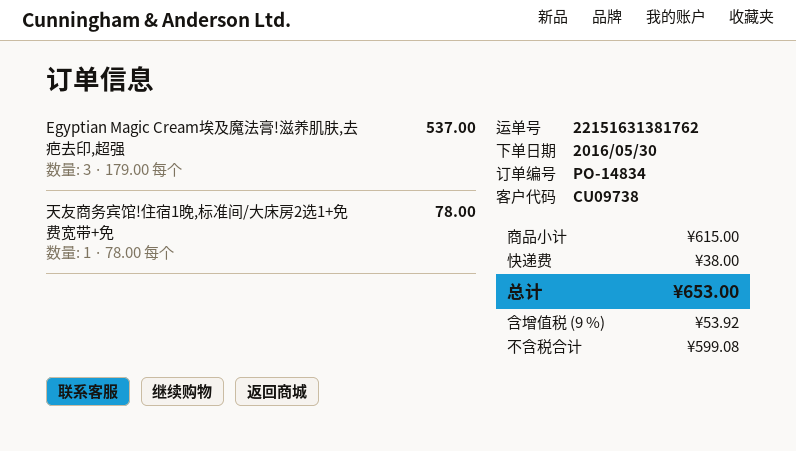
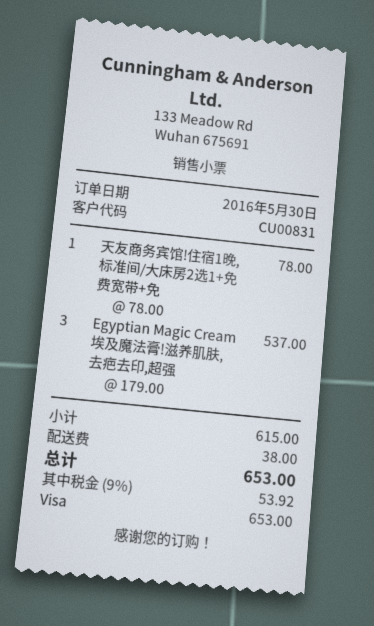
customer number: CU09738 -> CU00831

